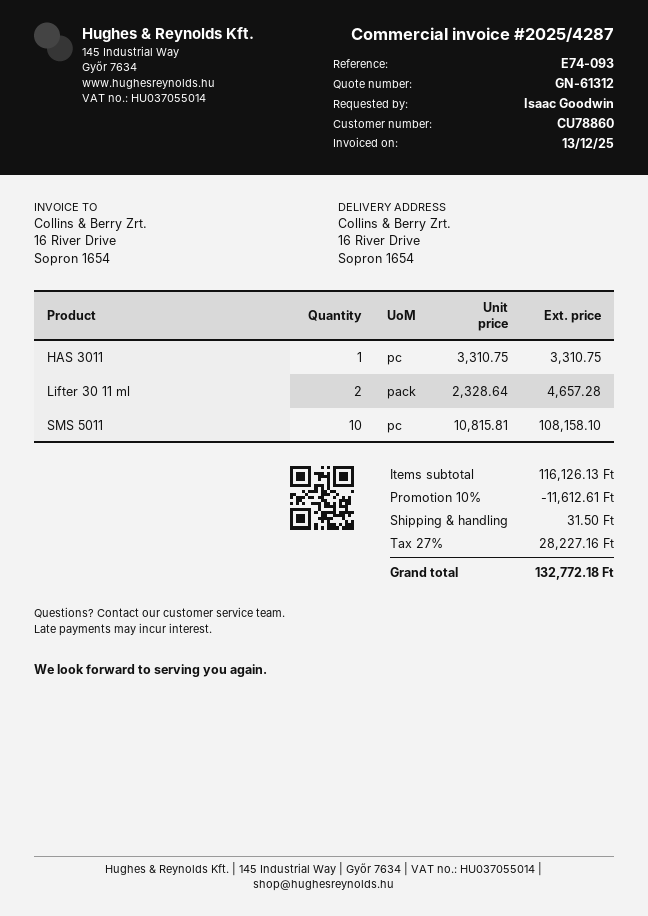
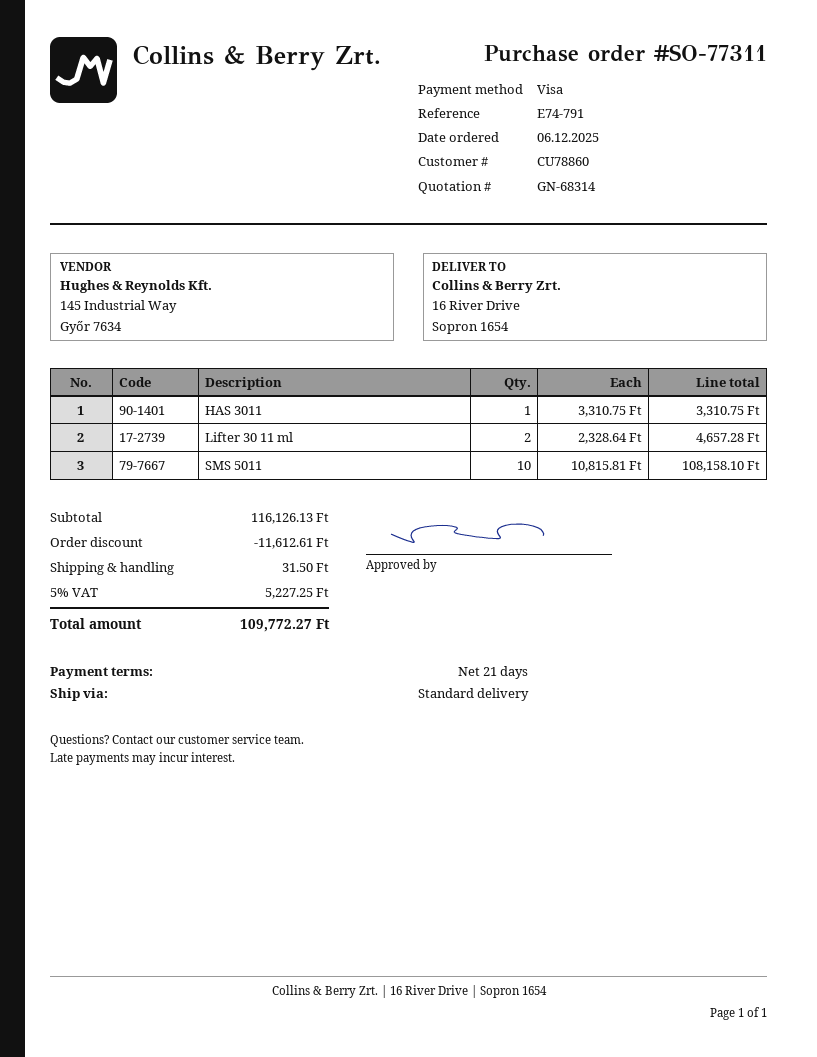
quote number: GN-61312 -> GN-68314
reference: E74-093 -> E74-791
tax: 27% = 28227.16 -> 5% = 5227.25
total: 132772.18 -> 109772.27

